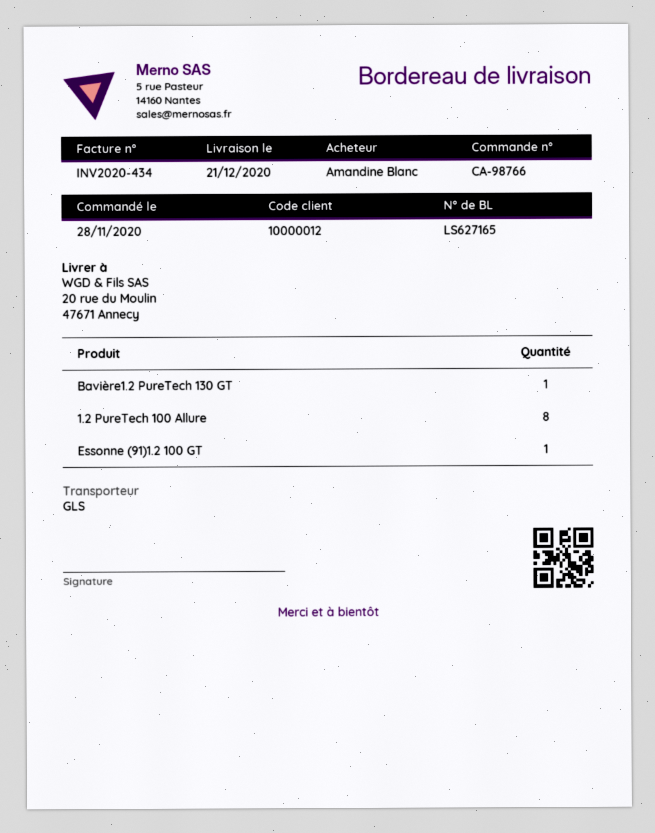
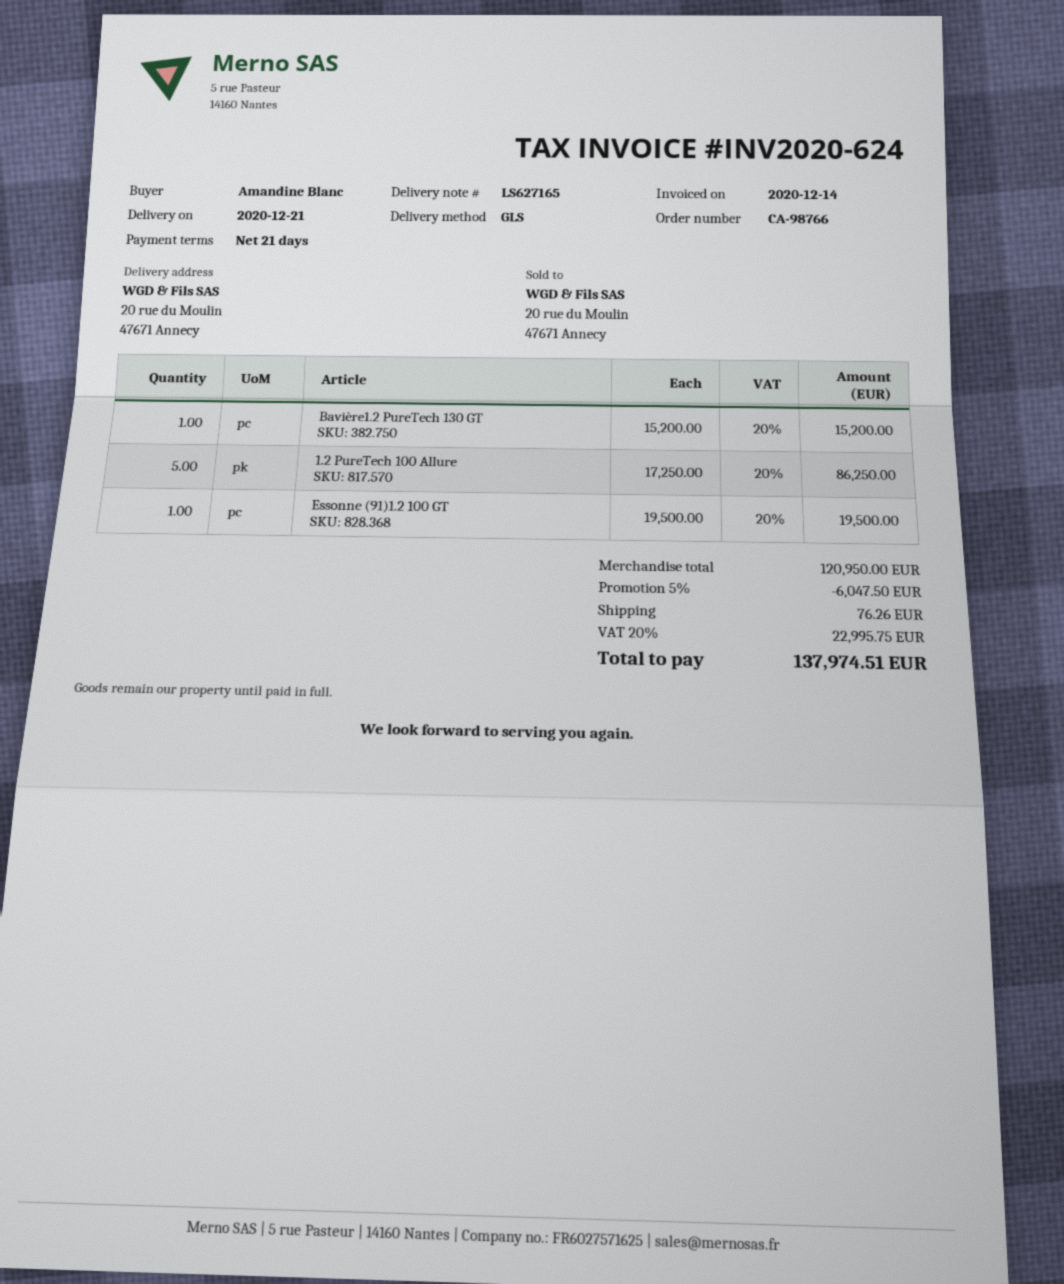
invoice number: INV2020-434 -> INV2020-624
1.2 PureTech 100 Allure: 8 -> 5

